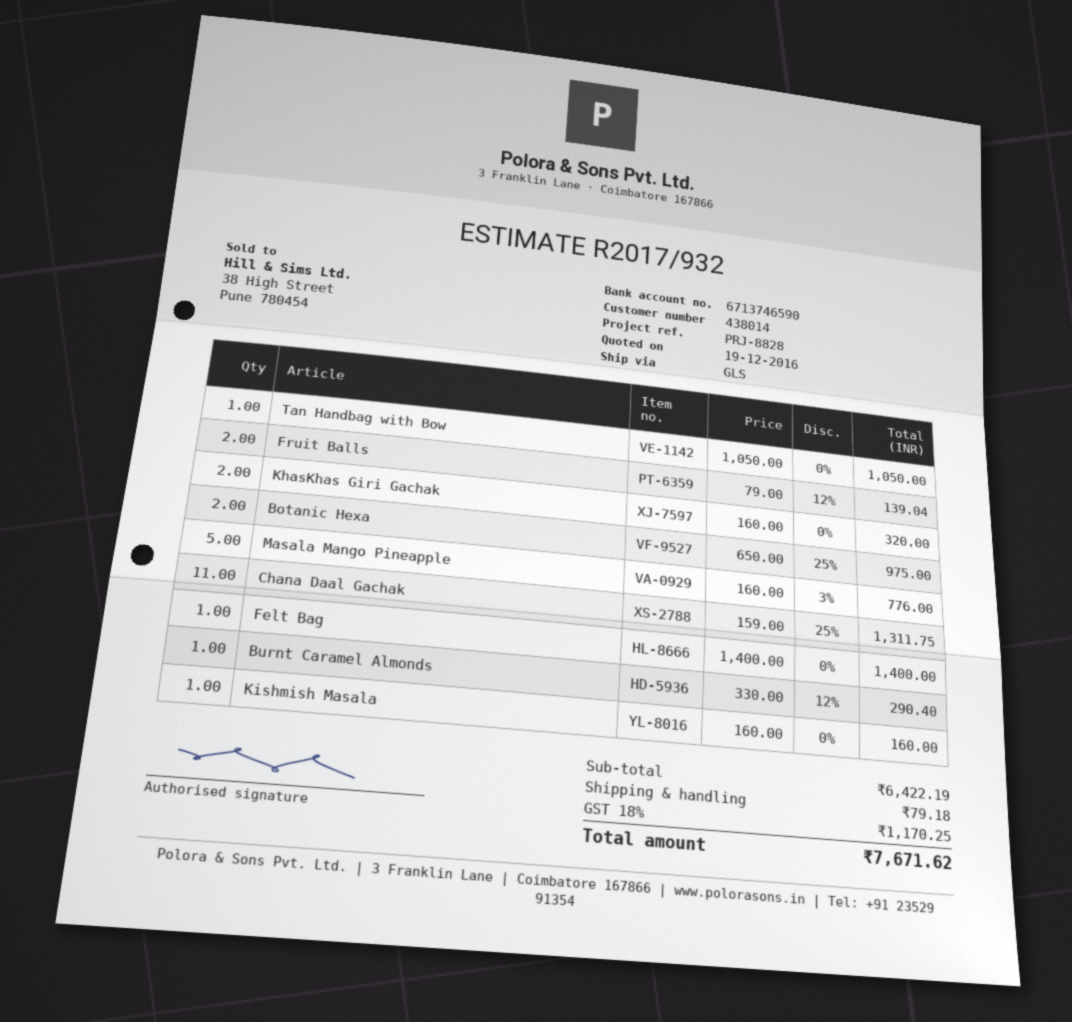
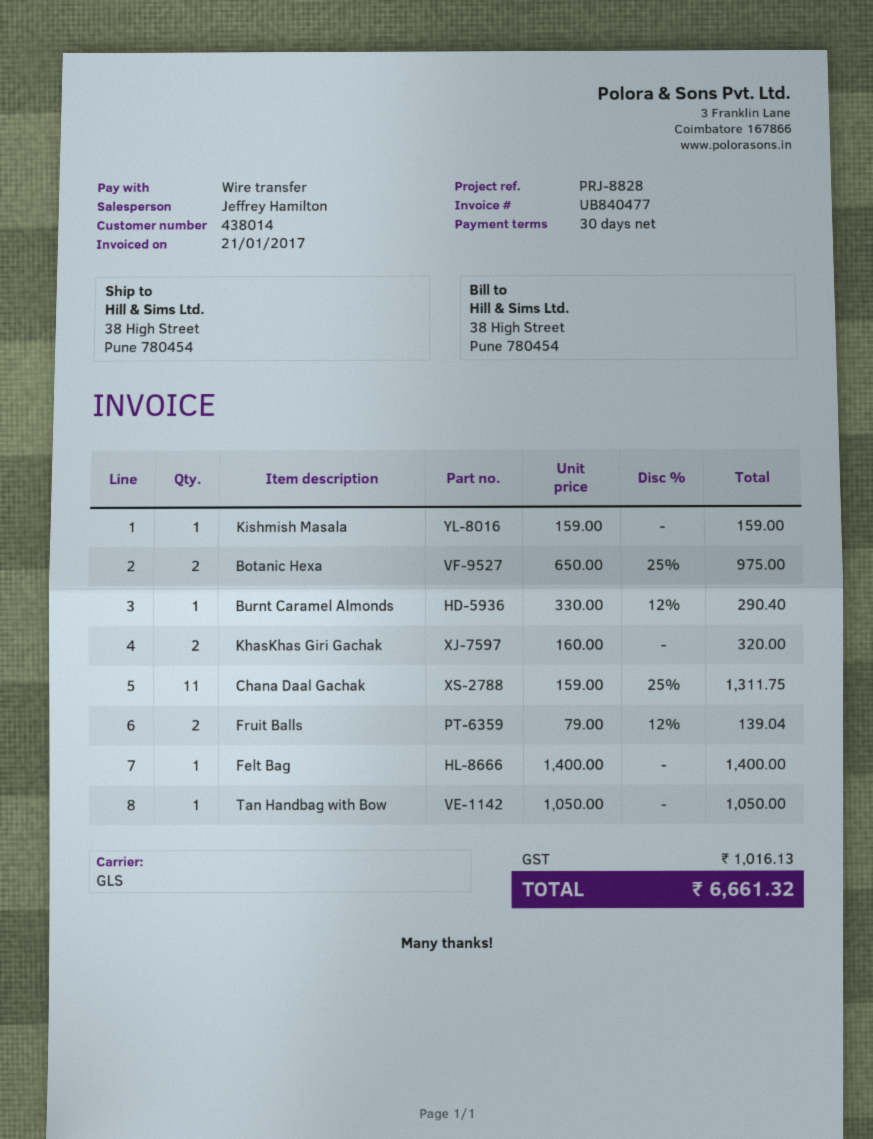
Masala Mango Pineapple: 5 x 160.00 - 3% = 776.00 -> none
Kishmish Masala: 1 x 160.00 = 160.00 -> 1 x 159.00 = 159.00
shipping: 79.18 -> none
tax: 1170.25 -> 1016.13
total: 7671.62 -> 6661.32

